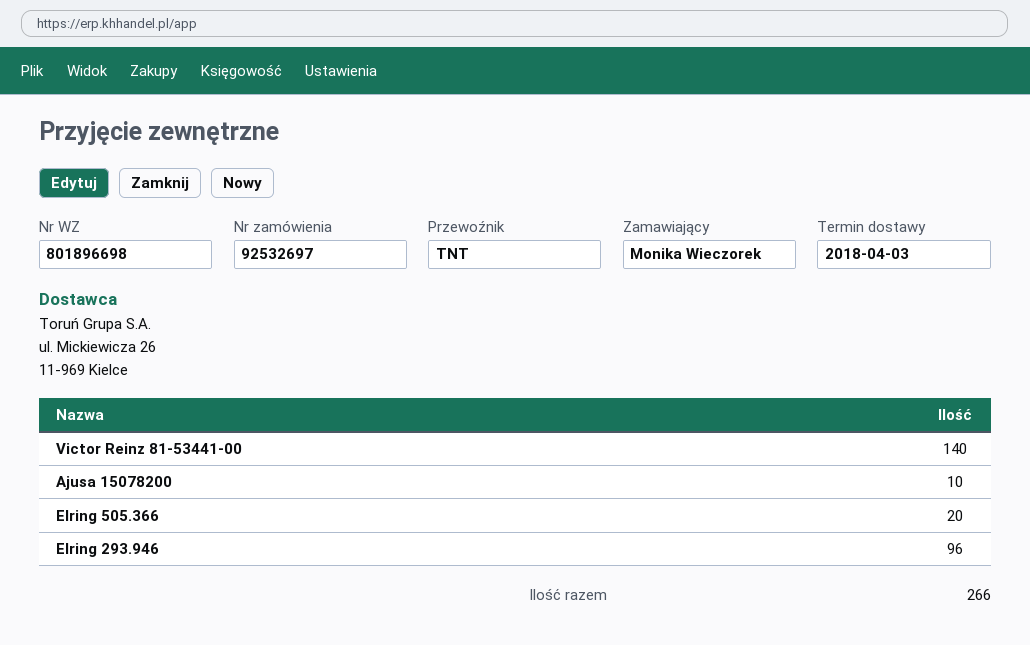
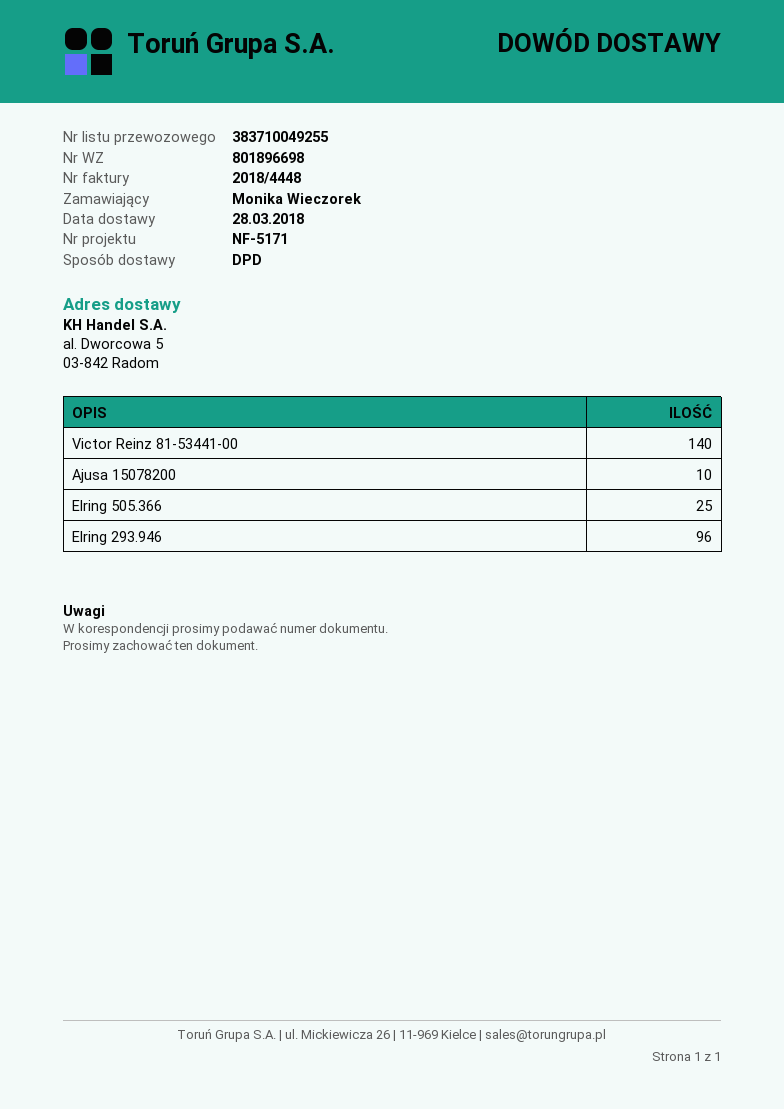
delivery date: 2018-04-03 -> 2018-03-28
shipping method: TNT -> DPD
Elring 505.366: 20 -> 25

